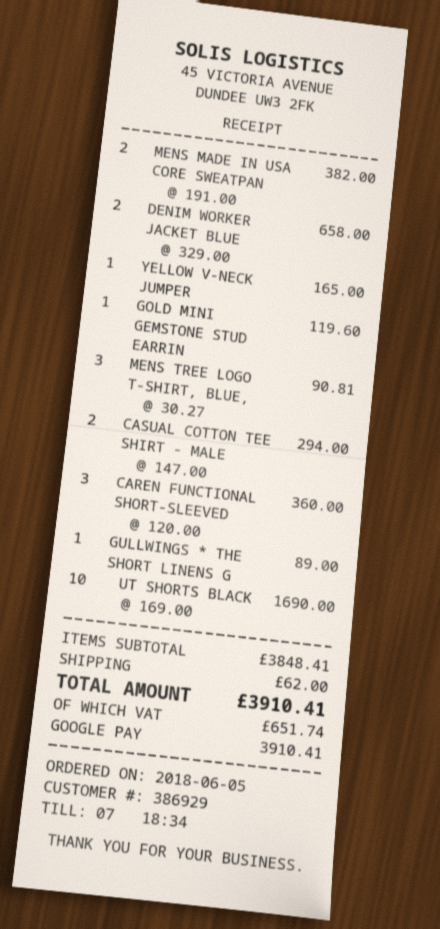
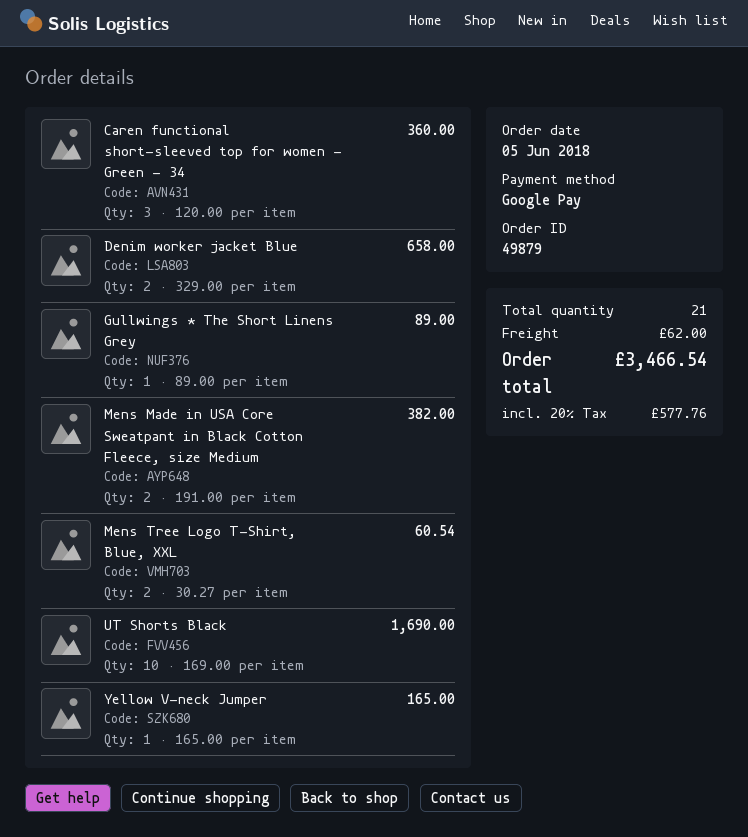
GOLD MINI GEMSTONE STUD EARRIN: 1 x 119.60 = 119.60 -> none
MENS TREE LOGO T-SHIRT, BLUE,: 3 x 30.27 = 90.81 -> 2 x 30.27 = 60.54
CASUAL COTTON TEE SHIRT - MALE: 2 x 147.00 = 294.00 -> none
tax: 651.74 -> 577.76
total: 3910.41 -> 3466.54

